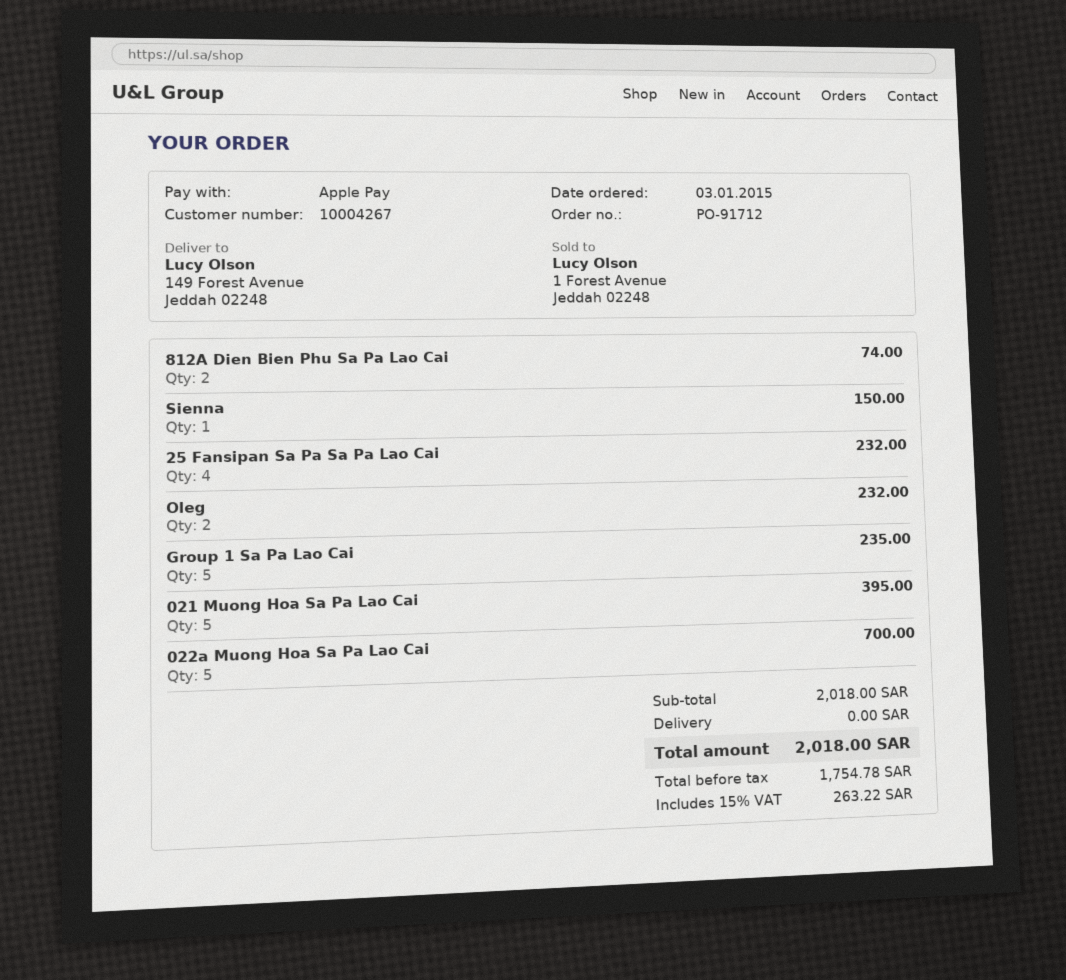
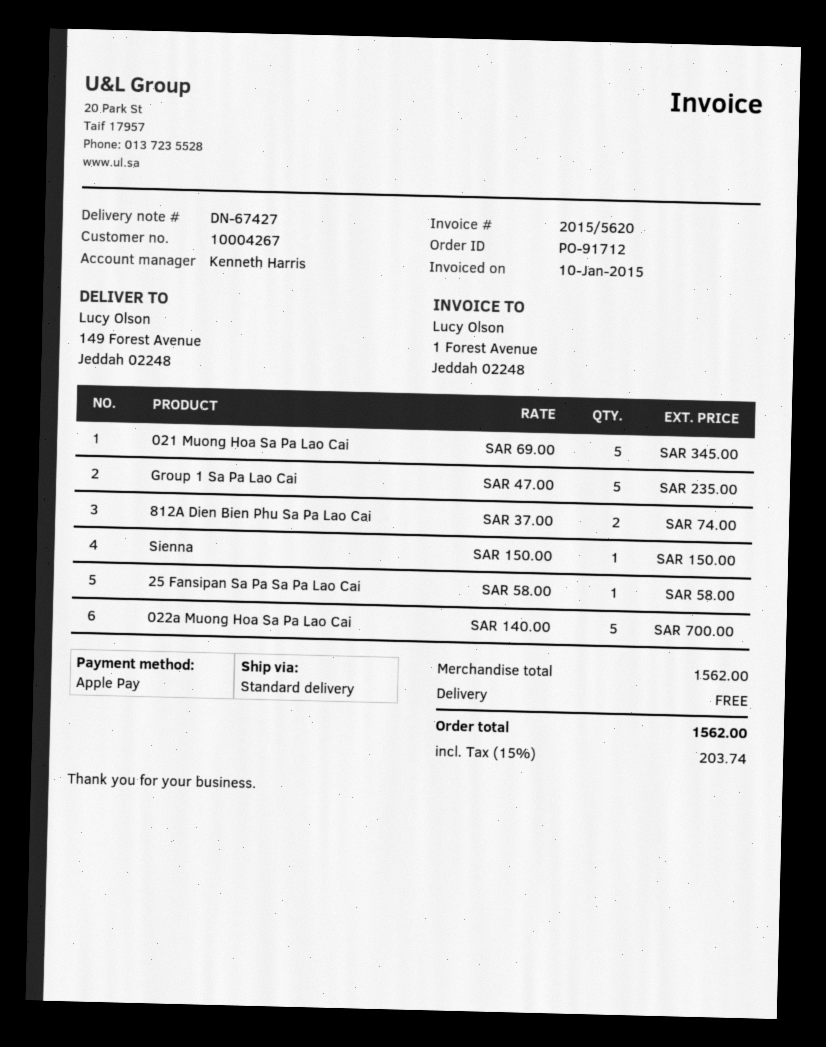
25 Fansipan Sa Pa Sa Pa Lao Cai: 4 for 232.00 -> 1 for 58.00
Oleg: 2 for 232.00 -> none
021 Muong Hoa Sa Pa Lao Cai: 5 for 395.00 -> 5 for 345.00
subtotal: 2018.00 -> 1562.00
tax: 15% = 263.22 -> 15% = 203.74
total: 2018.00 -> 1562.00

